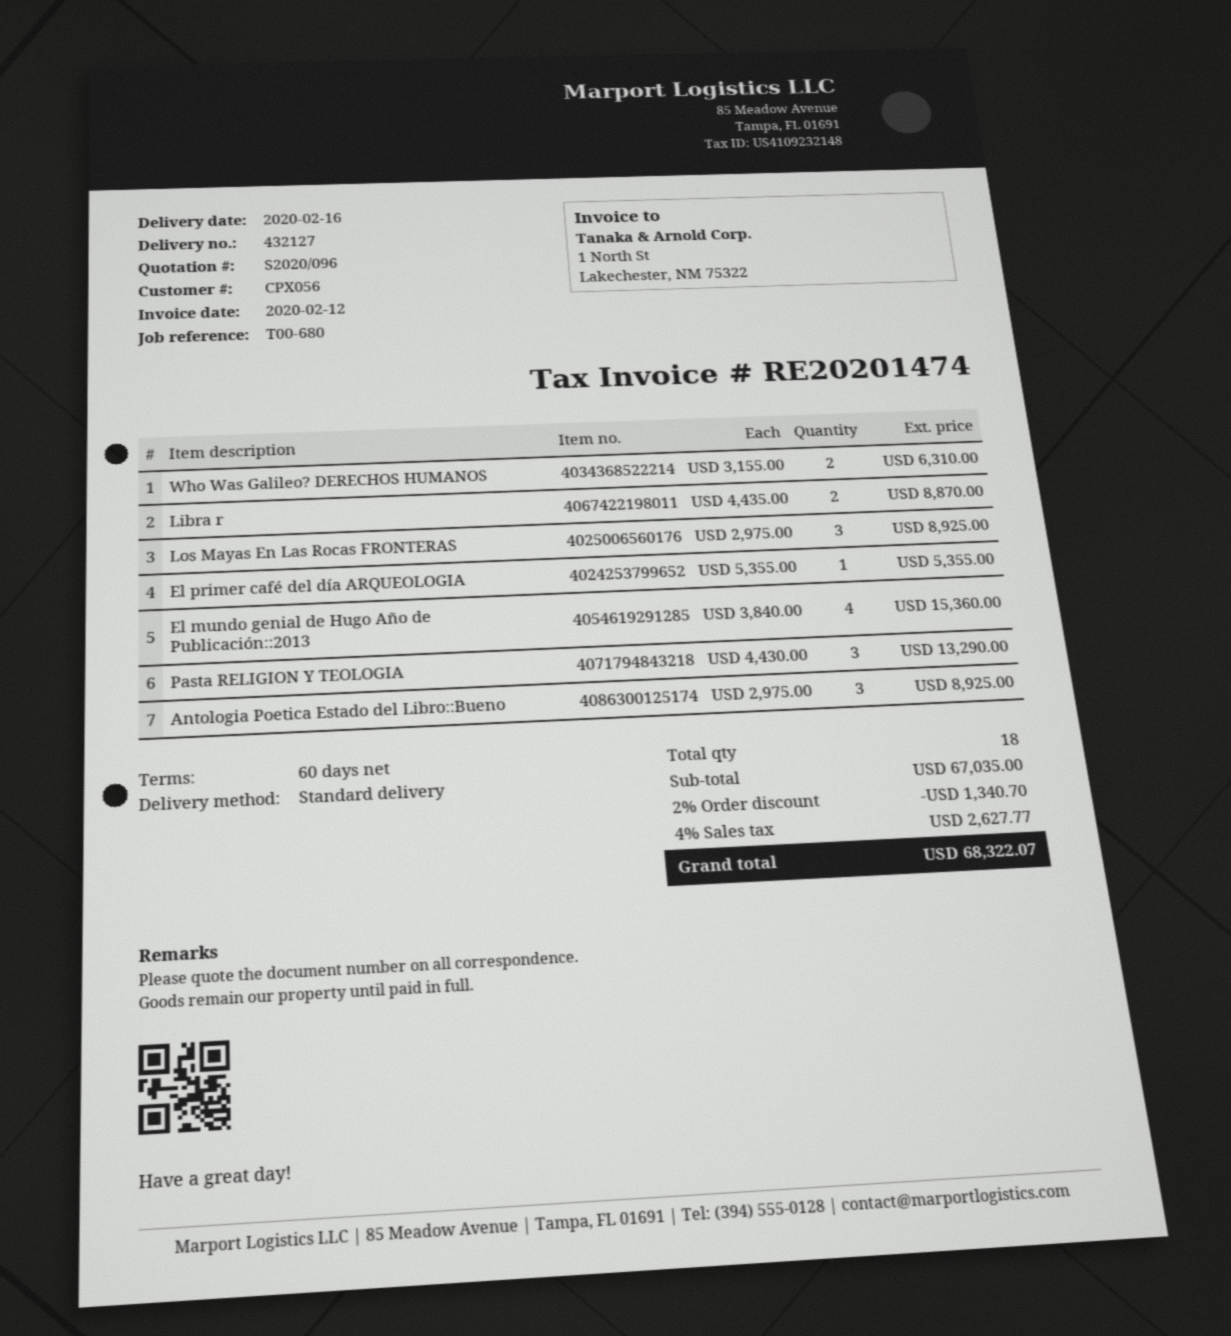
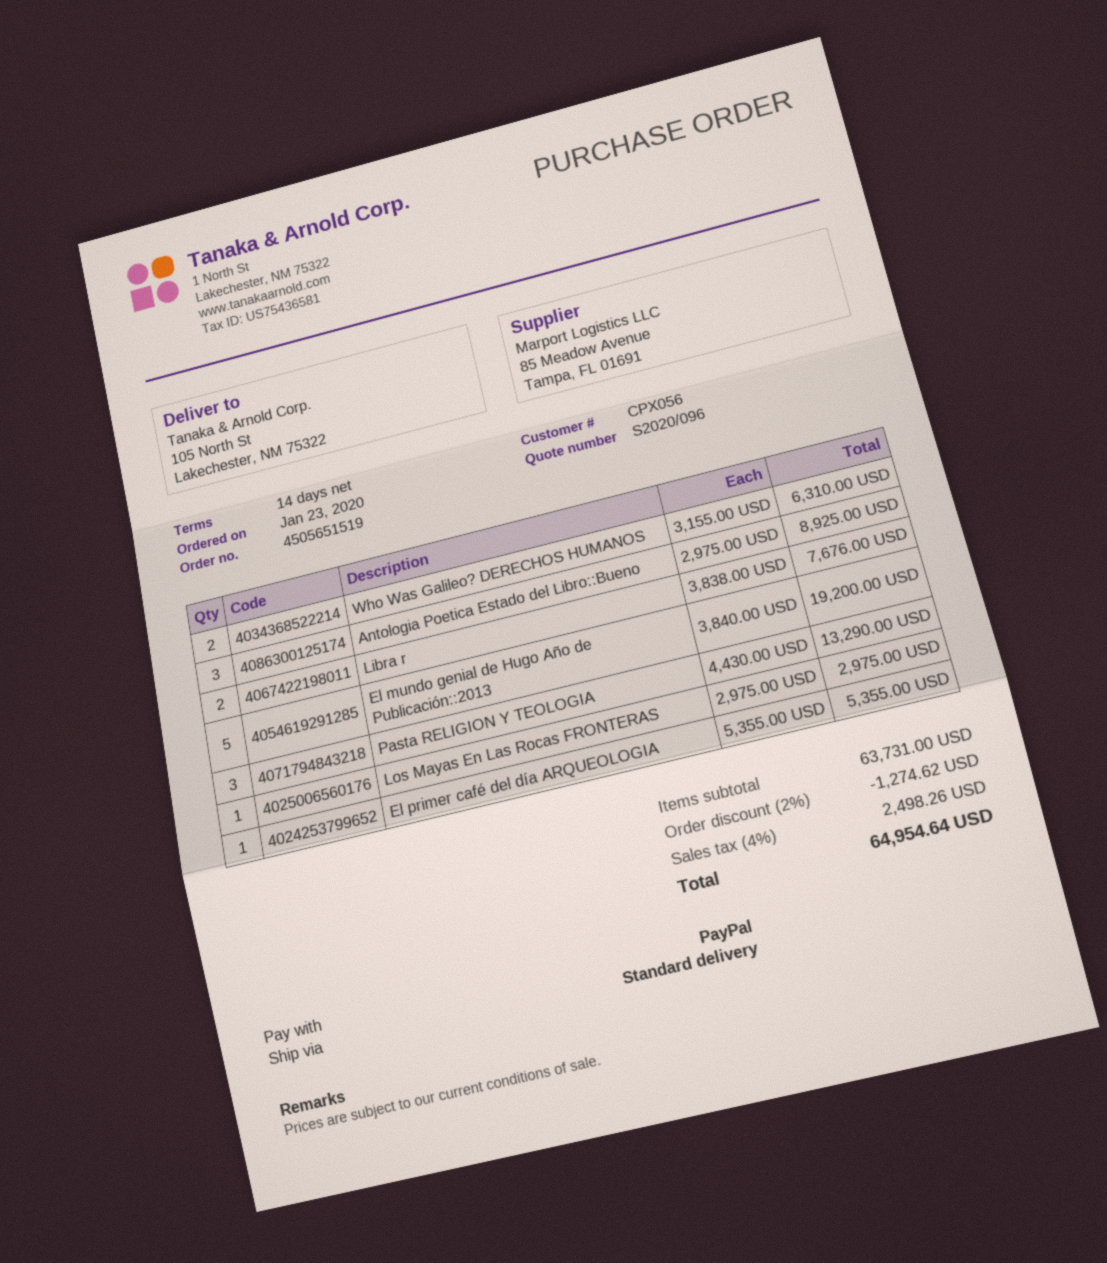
payment terms: 60 days -> 14 days
Libra r: 2 x 4435.00 = 8870.00 -> 2 x 3838.00 = 7676.00
Los Mayas En Las Rocas FRONTERAS: 3 x 2975.00 = 8925.00 -> 1 x 2975.00 = 2975.00
El mundo genial de Hugo Año de Publicación::2013: 4 x 3840.00 = 15360.00 -> 5 x 3840.00 = 19200.00
subtotal: 67035.00 -> 63731.00
discount: 2% = 1340.70 -> 2% = 1274.62
tax: 4% = 2627.77 -> 4% = 2498.26
total: 68322.07 -> 64954.64

